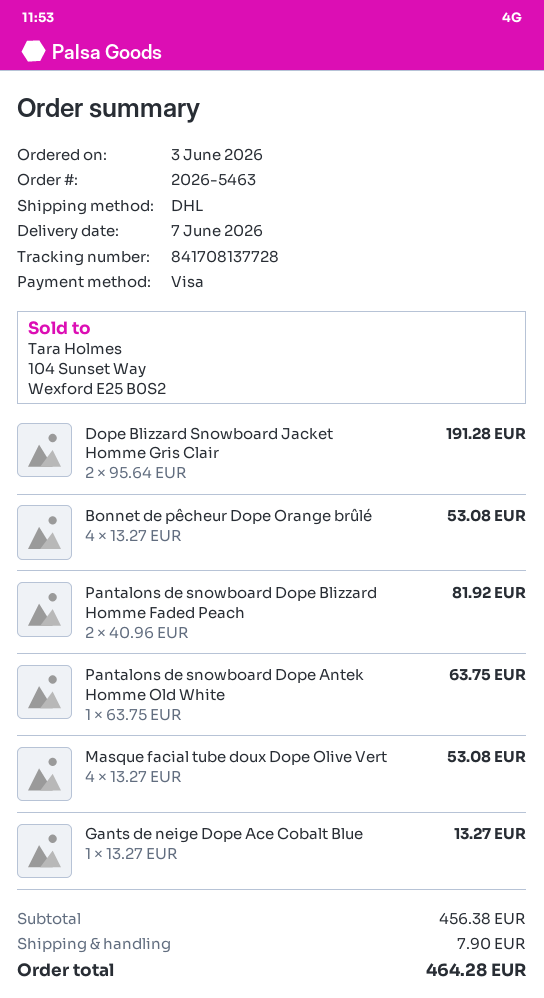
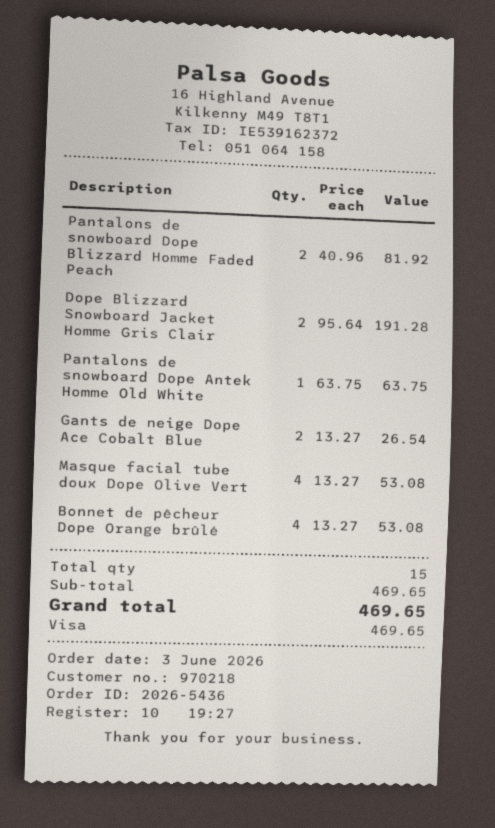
order number: 2026-5463 -> 2026-5436
Gants de neige Dope Ace Cobalt Blue: 1 x 13.27 = 13.27 -> 2 x 13.27 = 26.54
subtotal: 456.38 -> 469.65
shipping: 7.90 -> none
total: 464.28 -> 469.65

